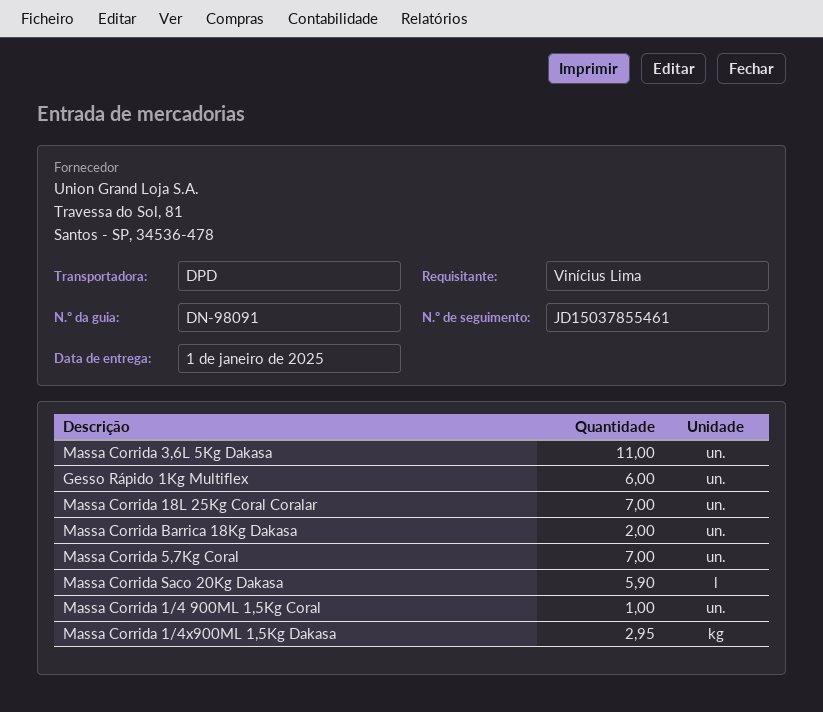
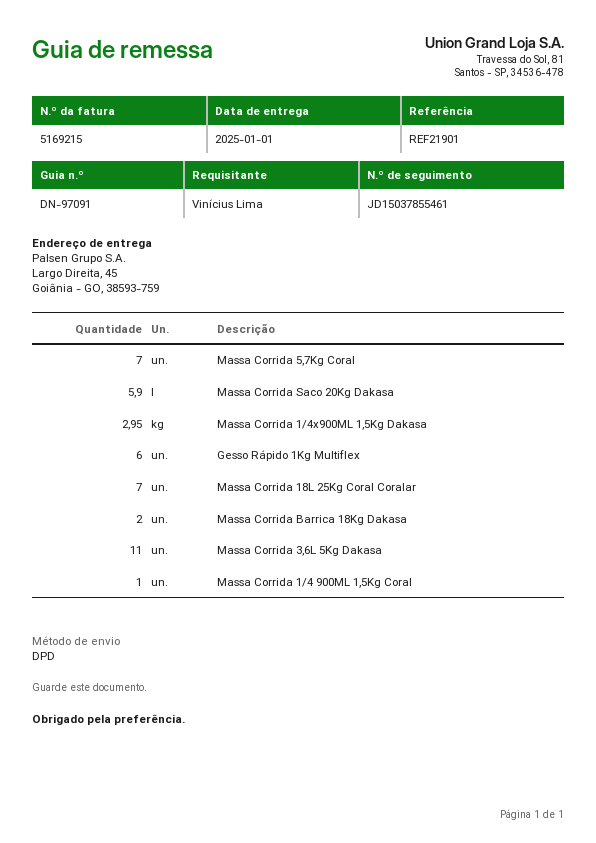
delivery note number: DN-98091 -> DN-97091

